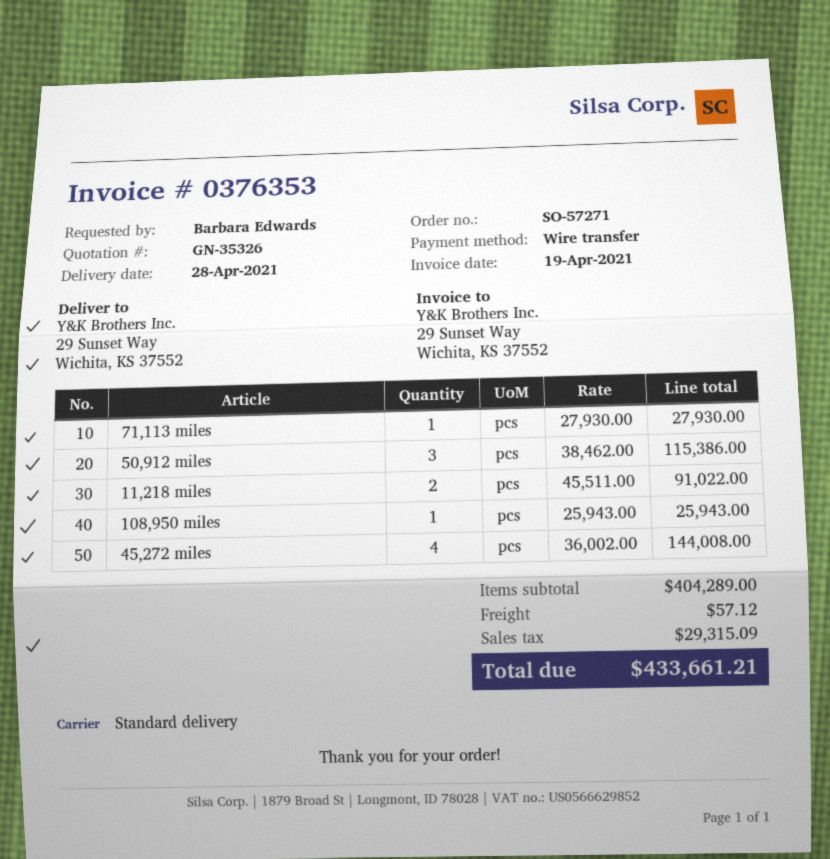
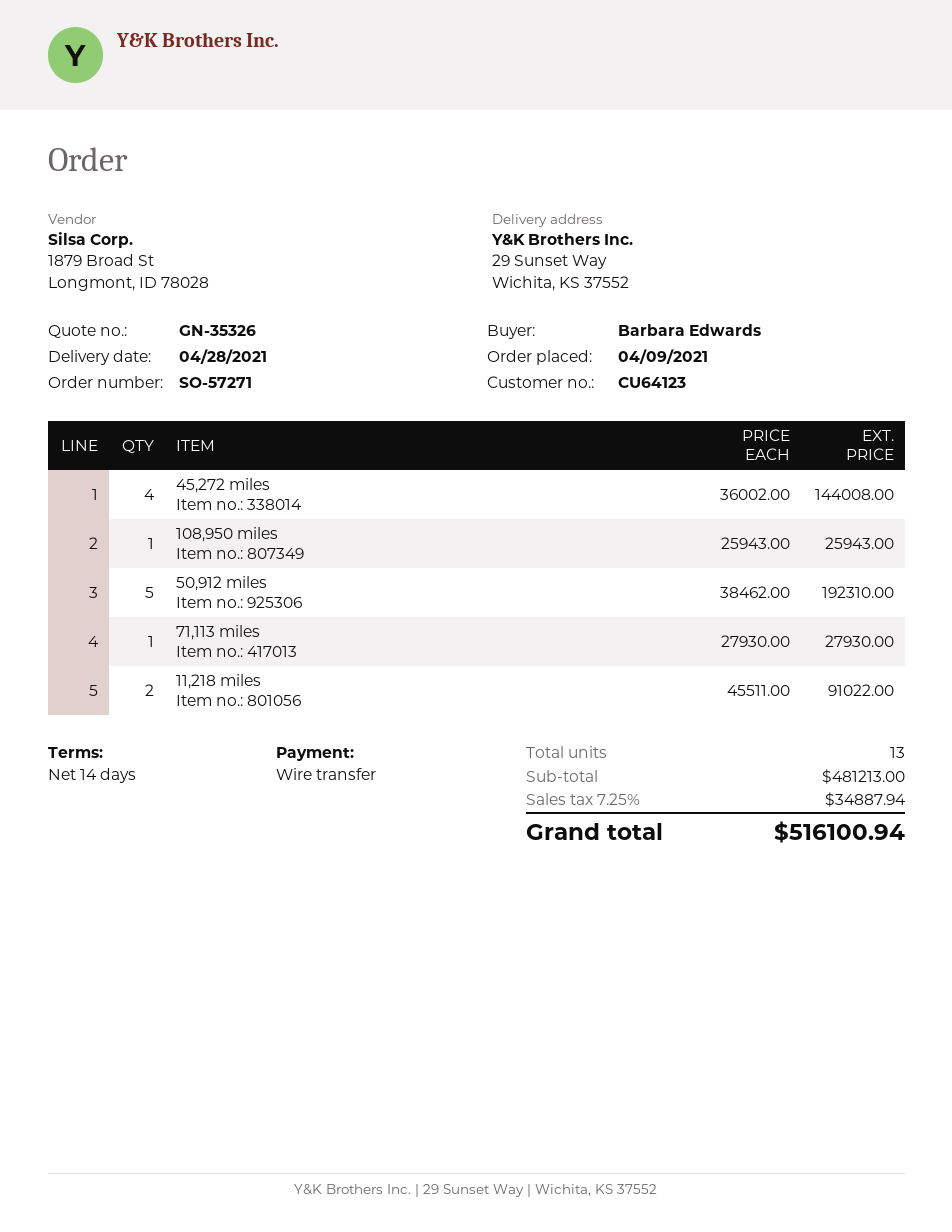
50,912 miles: 3 x 38462.00 = 115386.00 -> 5 x 38462.00 = 192310.00
subtotal: 404289.00 -> 481213.00
shipping: 57.12 -> none
tax: 29315.09 -> 34887.94
total: 433661.21 -> 516100.94

